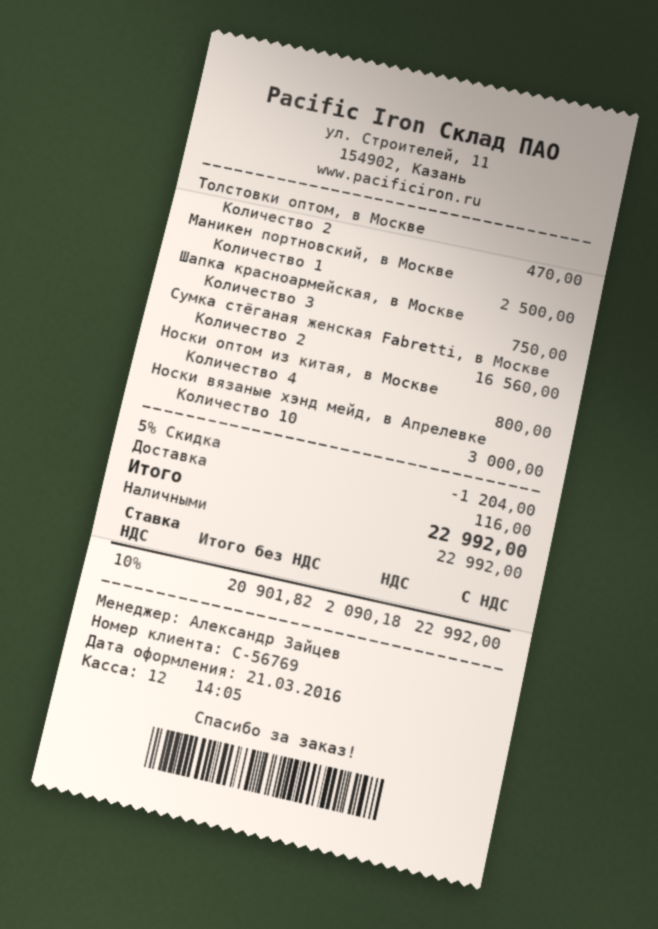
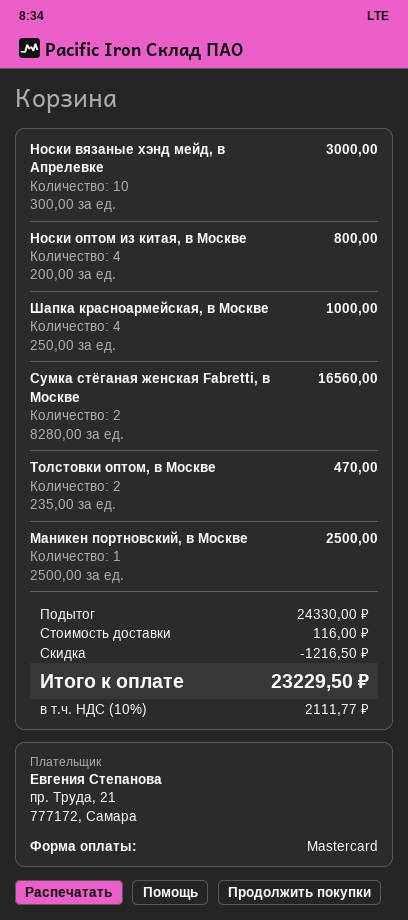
payment method: cash -> Mastercard
Шапка красноармейская, в Москве: 3 for 750.00 -> 4 for 1000.00
discount: 1204.00 -> 1216.50
tax: 10% = 2090.18 -> 10% = 2111.77
total: 22992.00 -> 23229.50

